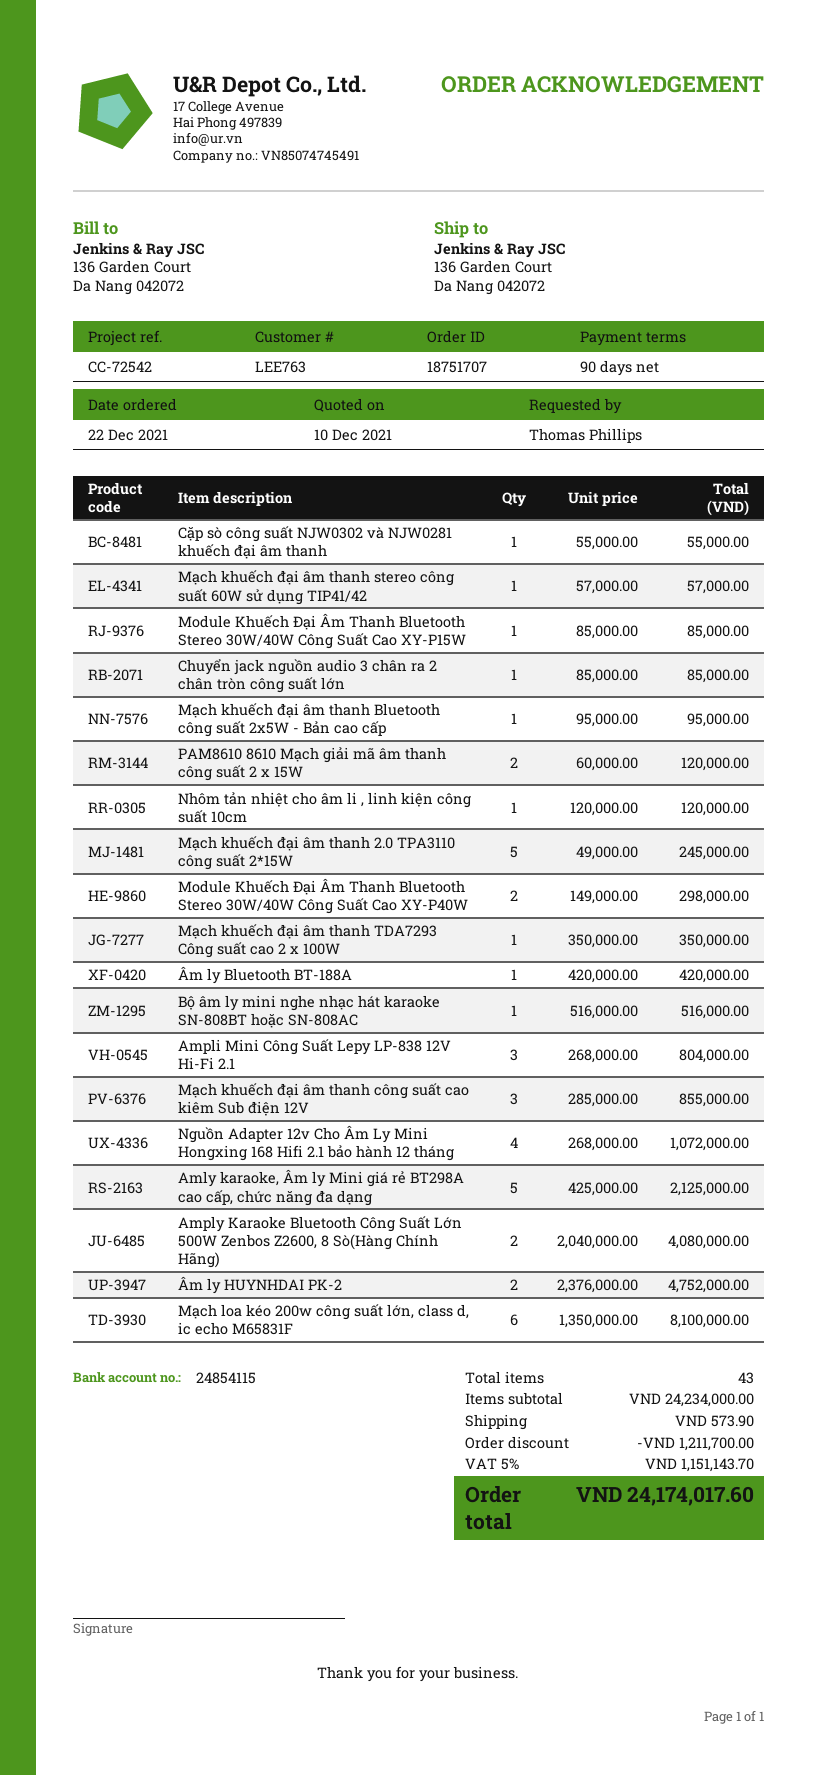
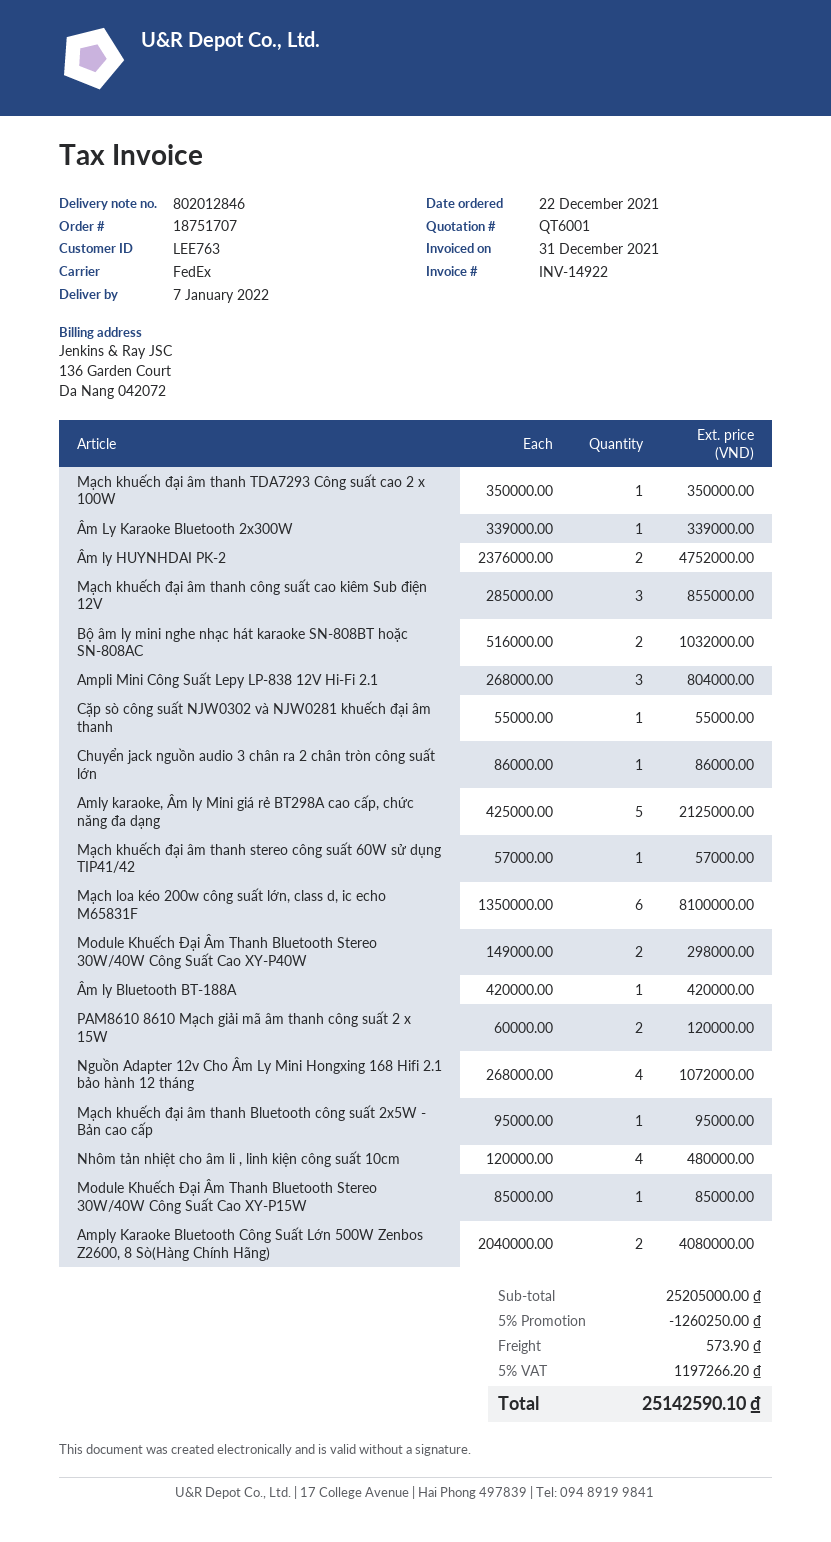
Chuyển jack nguồn audio 3 chân ra 2 chân tròn công suất lớn: 1 x 85000.00 = 85000.00 -> 1 x 86000.00 = 86000.00
Nhôm tản nhiệt cho âm li , linh kiện công suất 10cm: 1 x 120000.00 = 120000.00 -> 4 x 120000.00 = 480000.00
Mạch khuếch đại âm thanh 2.0 TPA3110 công suất 2*15W: 5 x 49000.00 = 245000.00 -> none
Bộ âm ly mini nghe nhạc hát karaoke SN-808BT hoặc SN-808AC: 1 x 516000.00 = 516000.00 -> 2 x 516000.00 = 1032000.00
Âm Ly Karaoke Bluetooth 2x300W: none -> 1 x 339000.00 = 339000.00
subtotal: 24234000.00 -> 25205000.00
discount: 1211700.00 -> 1260250.00
tax: 5% = 1151143.70 -> 5% = 1197266.20
total: 24174017.60 -> 25142590.10

